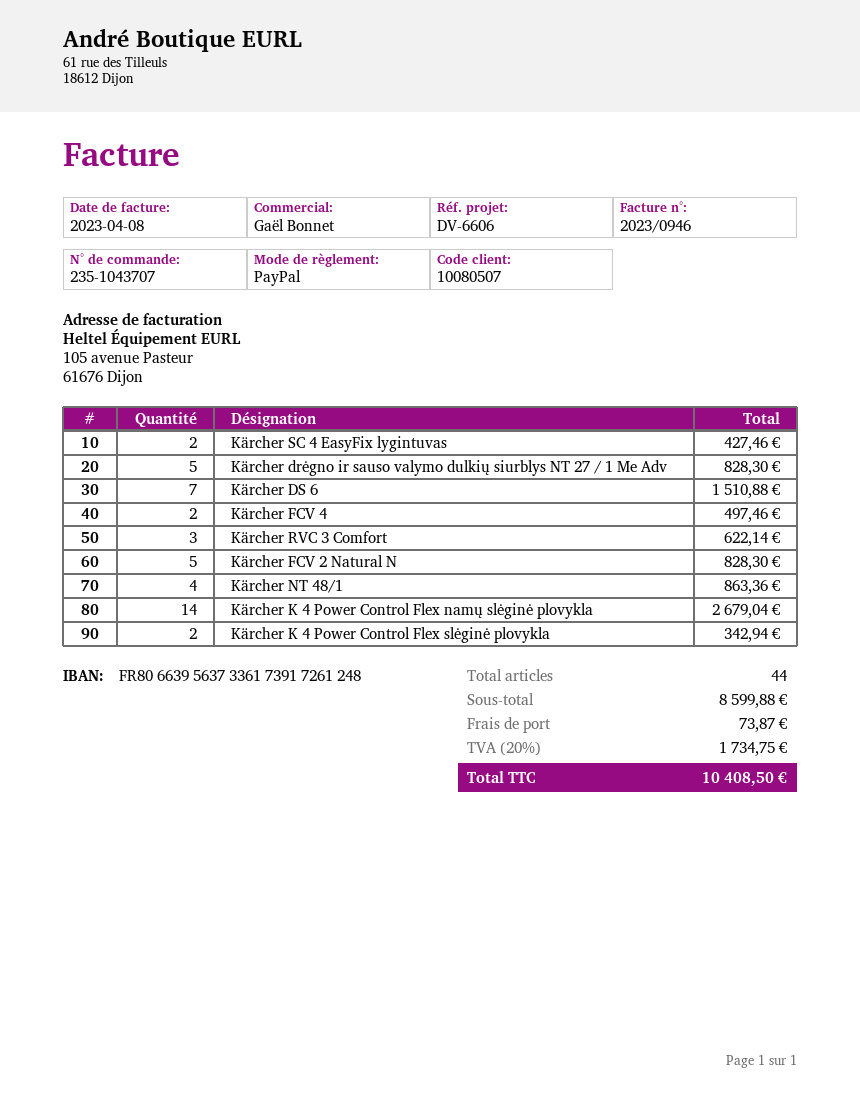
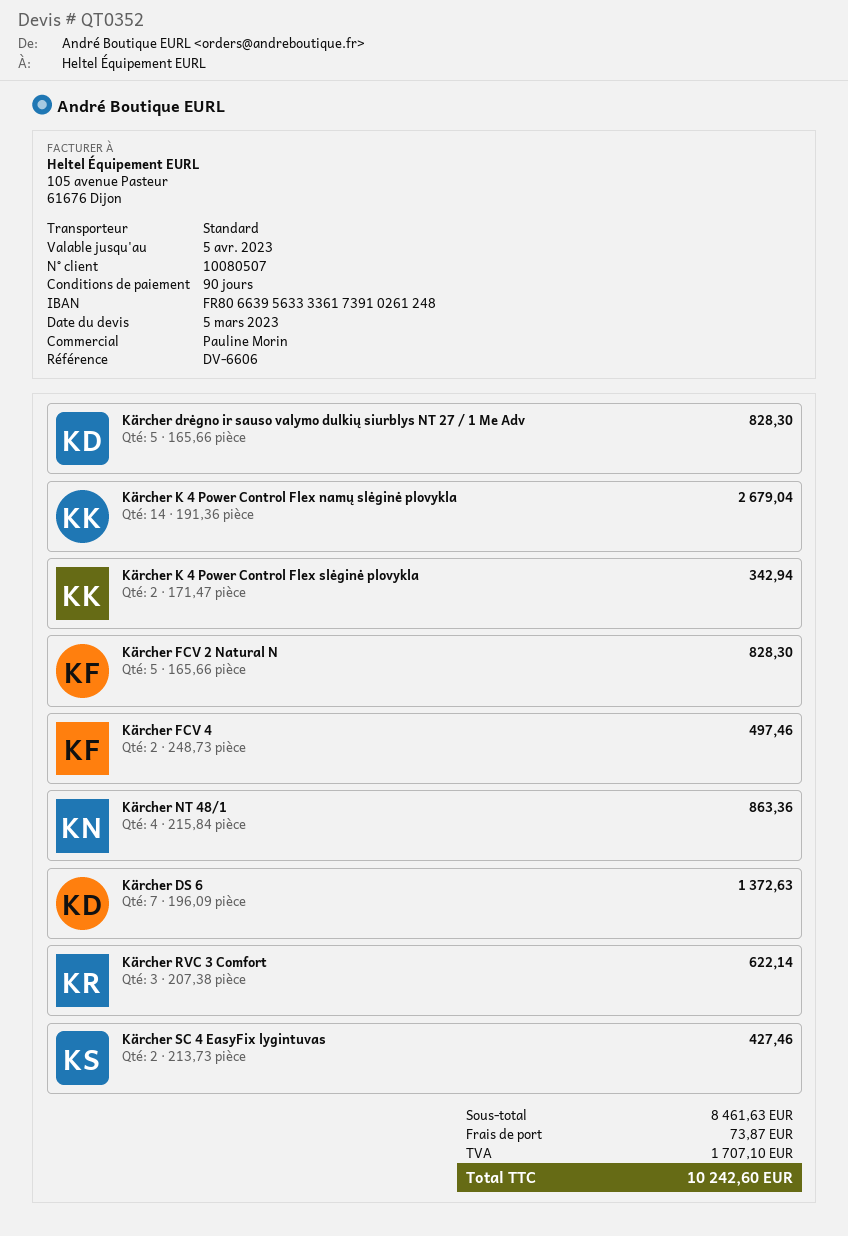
sales rep: Gaël Bonnet -> Pauline Morin
bank account: FR8066395637336173917261248 -> FR8066395633336173910261248
Kärcher DS 6: 7 for 1510.88 -> 7 for 1372.63
subtotal: 8599.88 -> 8461.63
tax: 1734.75 -> 1707.10
total: 10408.50 -> 10242.60

